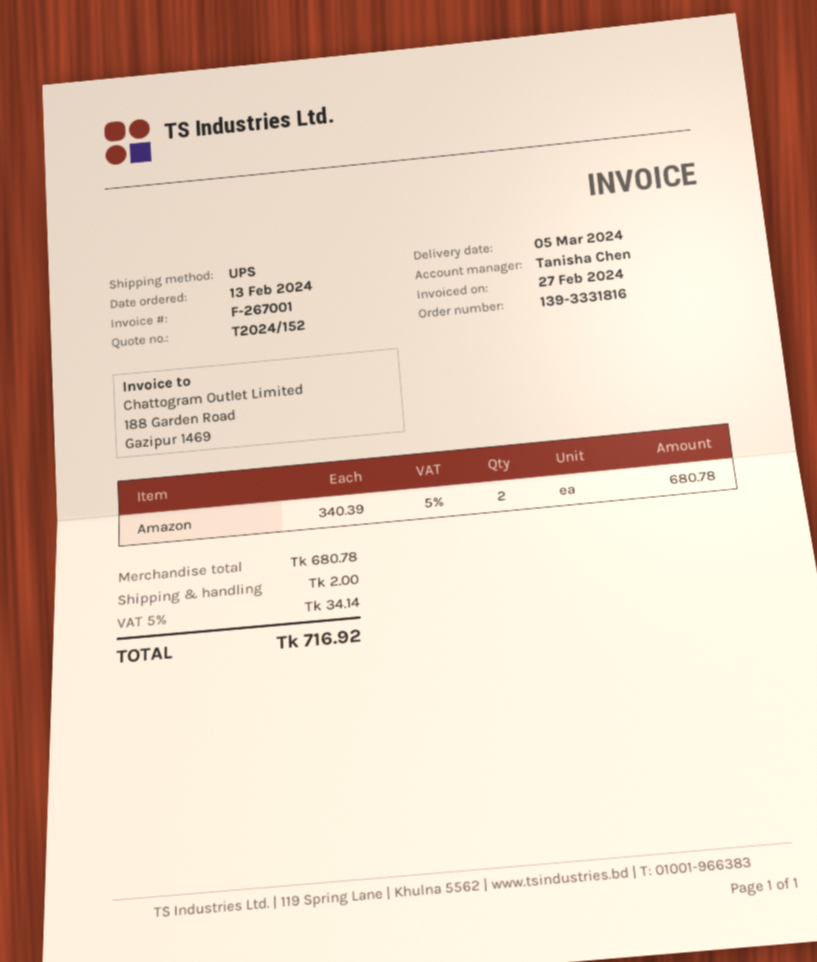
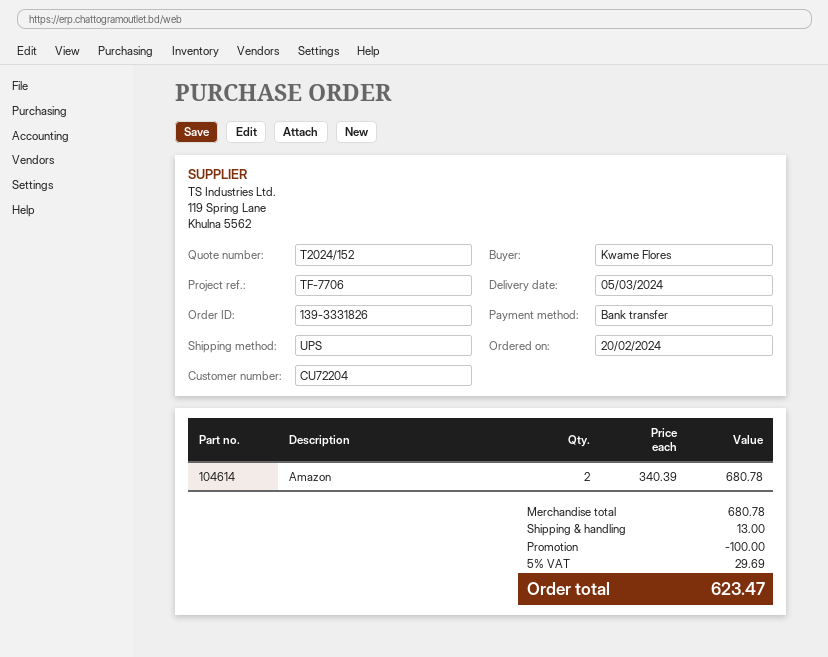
order number: 139-3331816 -> 139-3331826
order date: 2024-02-13 -> 2024-02-20
discount: none -> 100.00
shipping: 2.00 -> 13.00
tax: 5% = 34.14 -> 5% = 29.69
total: 716.92 -> 623.47

